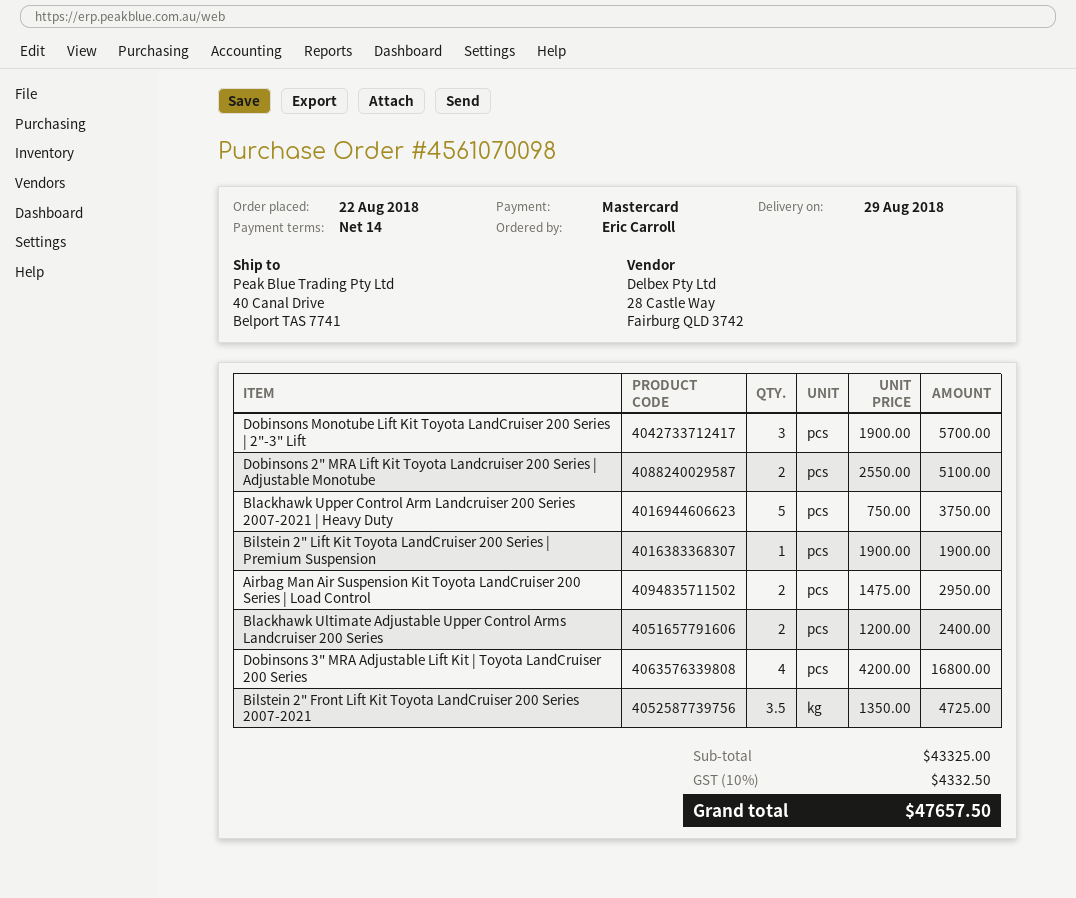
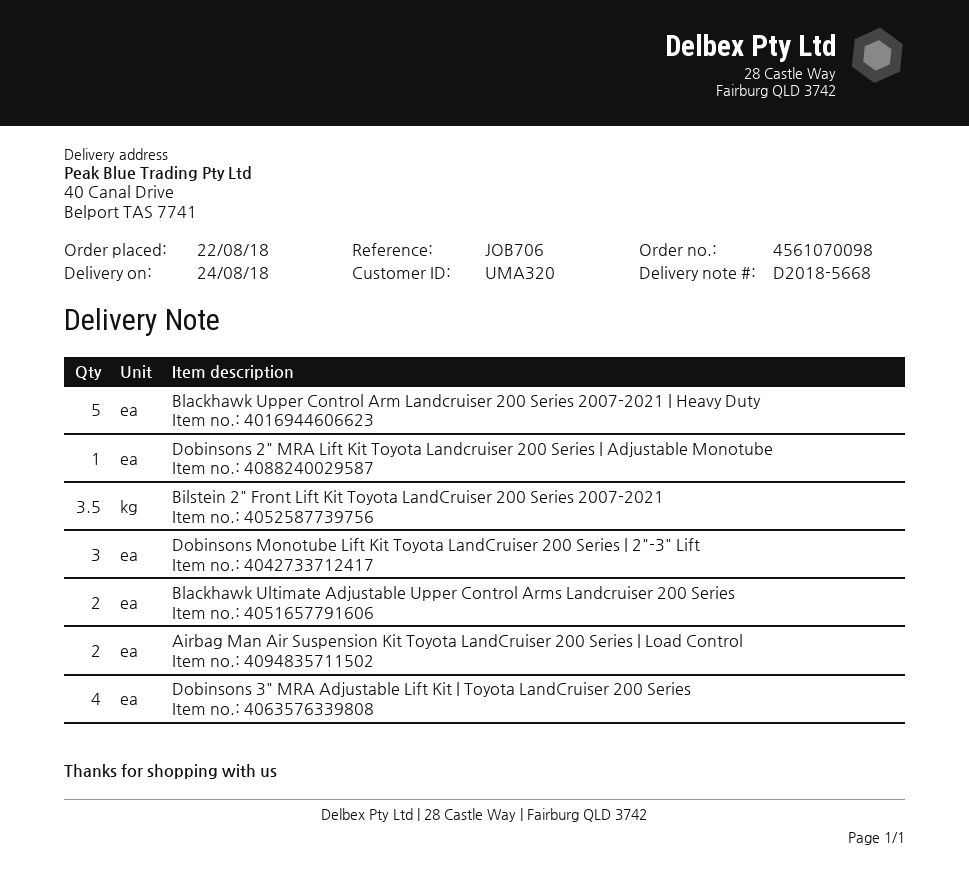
delivery date: 2018-08-29 -> 2018-08-24
Dobinsons 2" MRA Lift Kit Toyota Landcruiser 200 Series | Adjustable Monotube: 2 -> 1
Bilstein 2" Lift Kit Toyota LandCruiser 200 Series | Premium Suspension: 1 -> none

